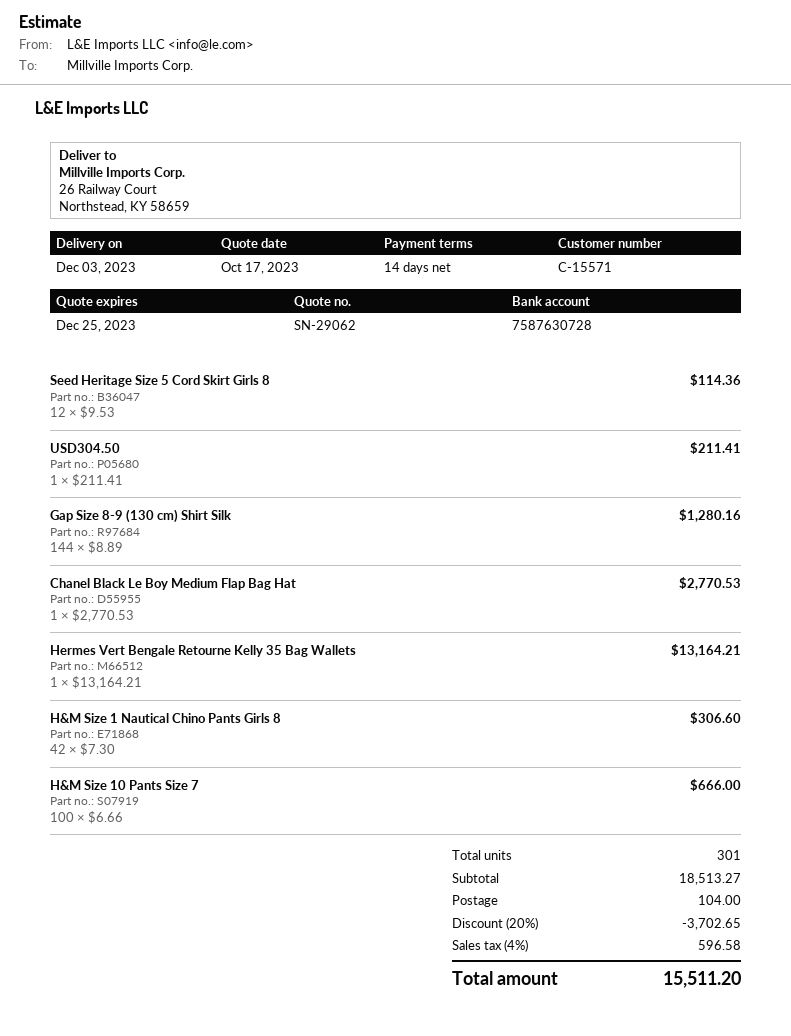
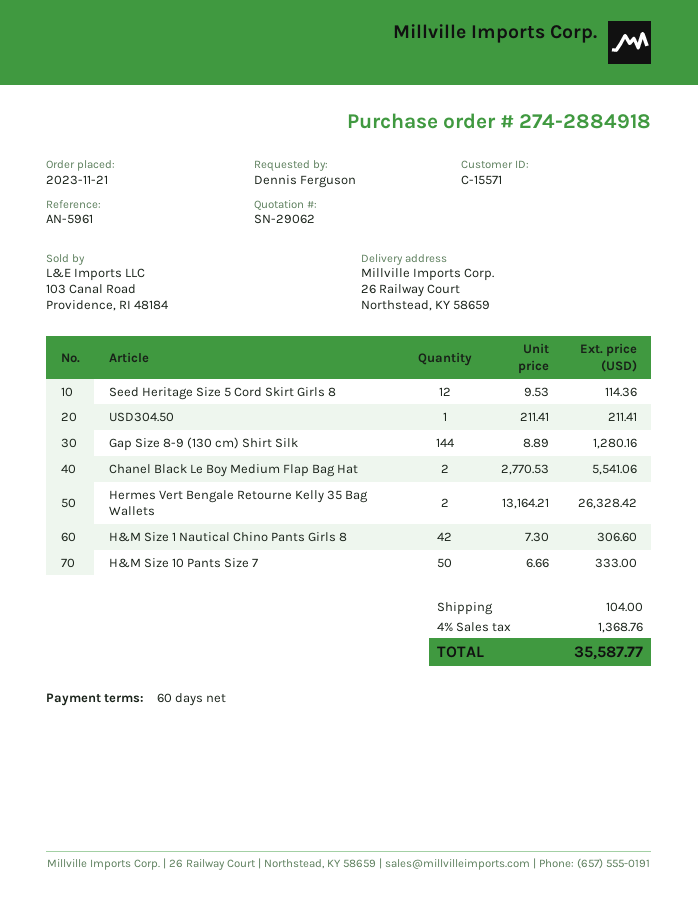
payment terms: 14 days -> 60 days
Chanel Black Le Boy Medium Flap Bag Hat: 1 x 2770.53 = 2770.53 -> 2 x 2770.53 = 5541.06
Hermes Vert Bengale Retourne Kelly 35 Bag Wallets: 1 x 13164.21 = 13164.21 -> 2 x 13164.21 = 26328.42
H&M Size 10 Pants Size 7: 100 x 6.66 = 666.00 -> 50 x 6.66 = 333.00
discount: 20% = 3702.65 -> none
tax: 4% = 596.58 -> 4% = 1368.76
total: 15511.20 -> 35587.77

